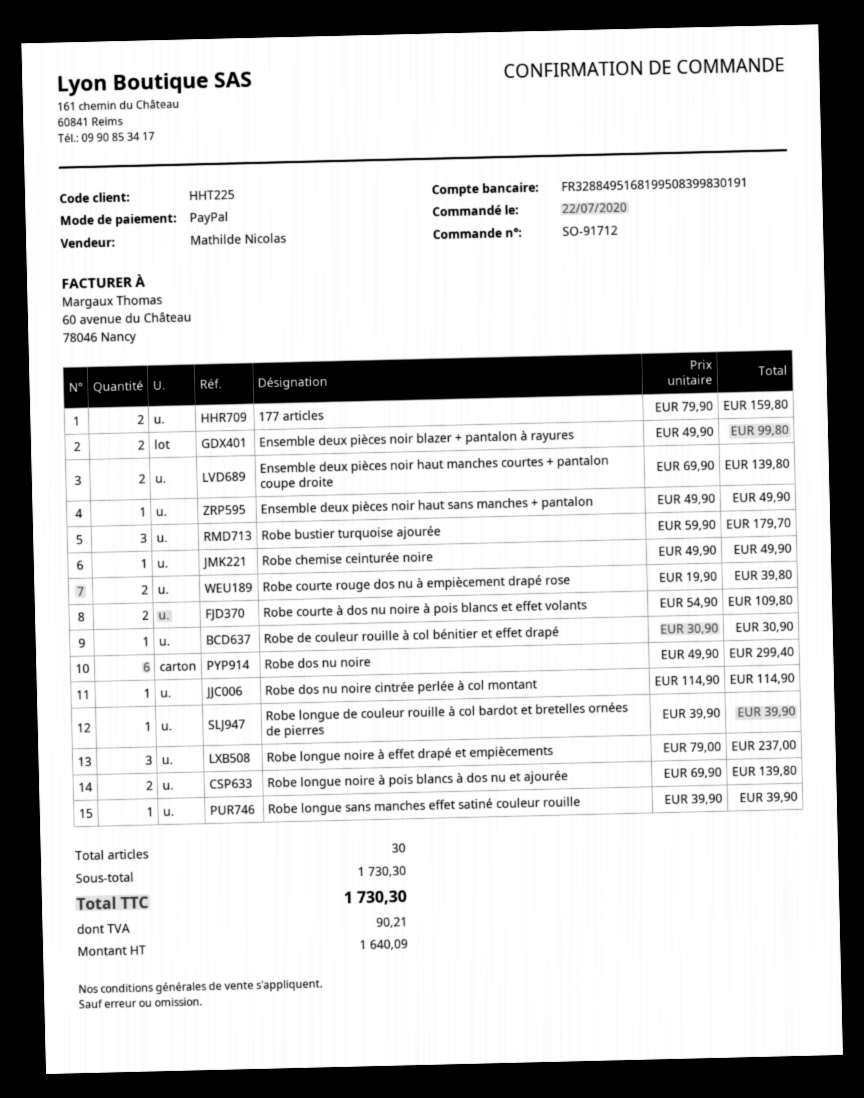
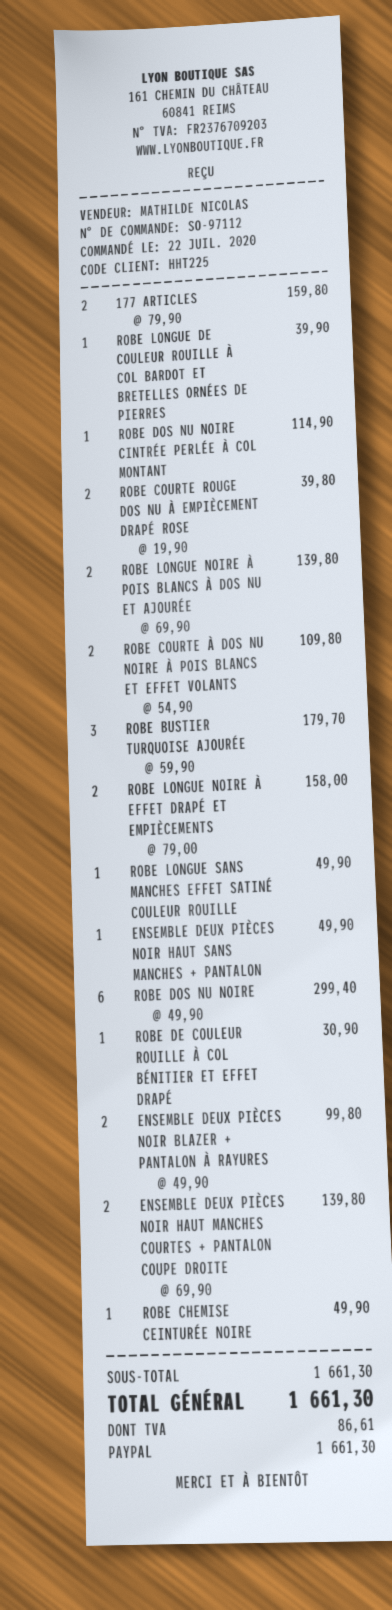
order number: SO-91712 -> SO-97112
Robe longue noire à effet drapé et empiècements: 3 x 79.00 = 237.00 -> 2 x 79.00 = 158.00
Robe longue sans manches effet satiné couleur rouille: 1 x 39.90 = 39.90 -> 1 x 49.90 = 49.90
subtotal: 1730.30 -> 1661.30
tax: 90.21 -> 86.61
total: 1730.30 -> 1661.30

